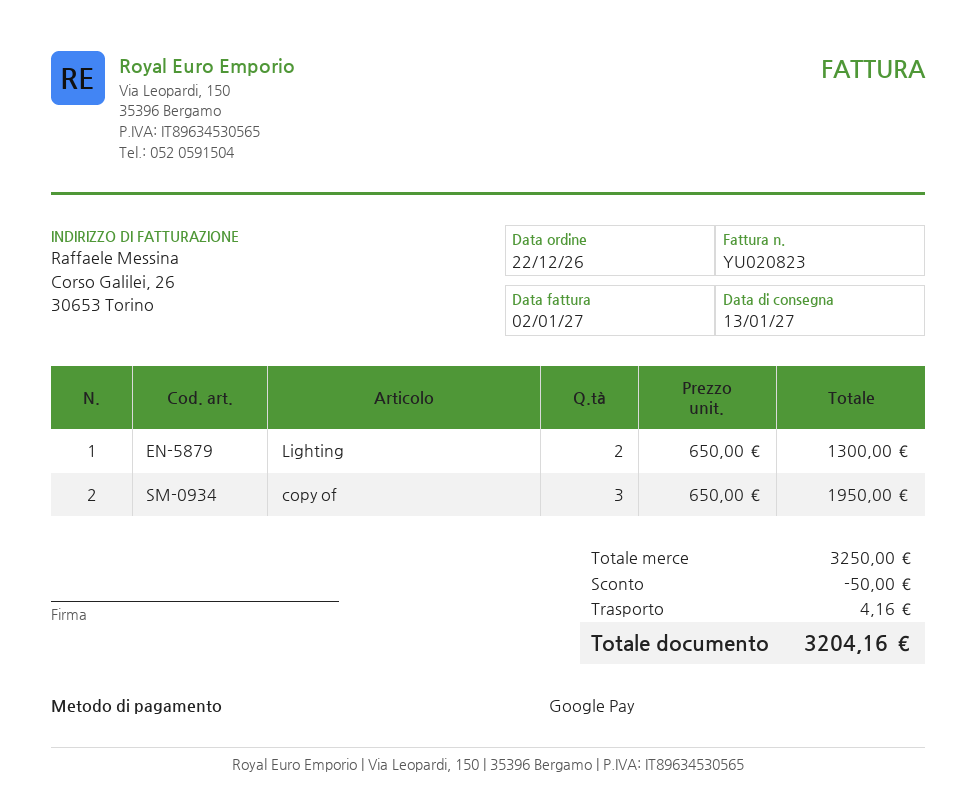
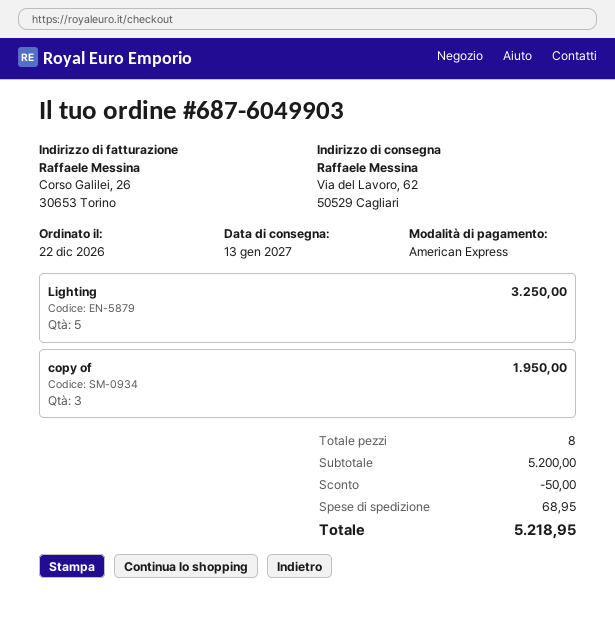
payment method: Google Pay -> American Express
Lighting: 2 for 1300.00 -> 5 for 3250.00
subtotal: 3250.00 -> 5200.00
shipping: 4.16 -> 68.95
total: 3204.16 -> 5218.95

